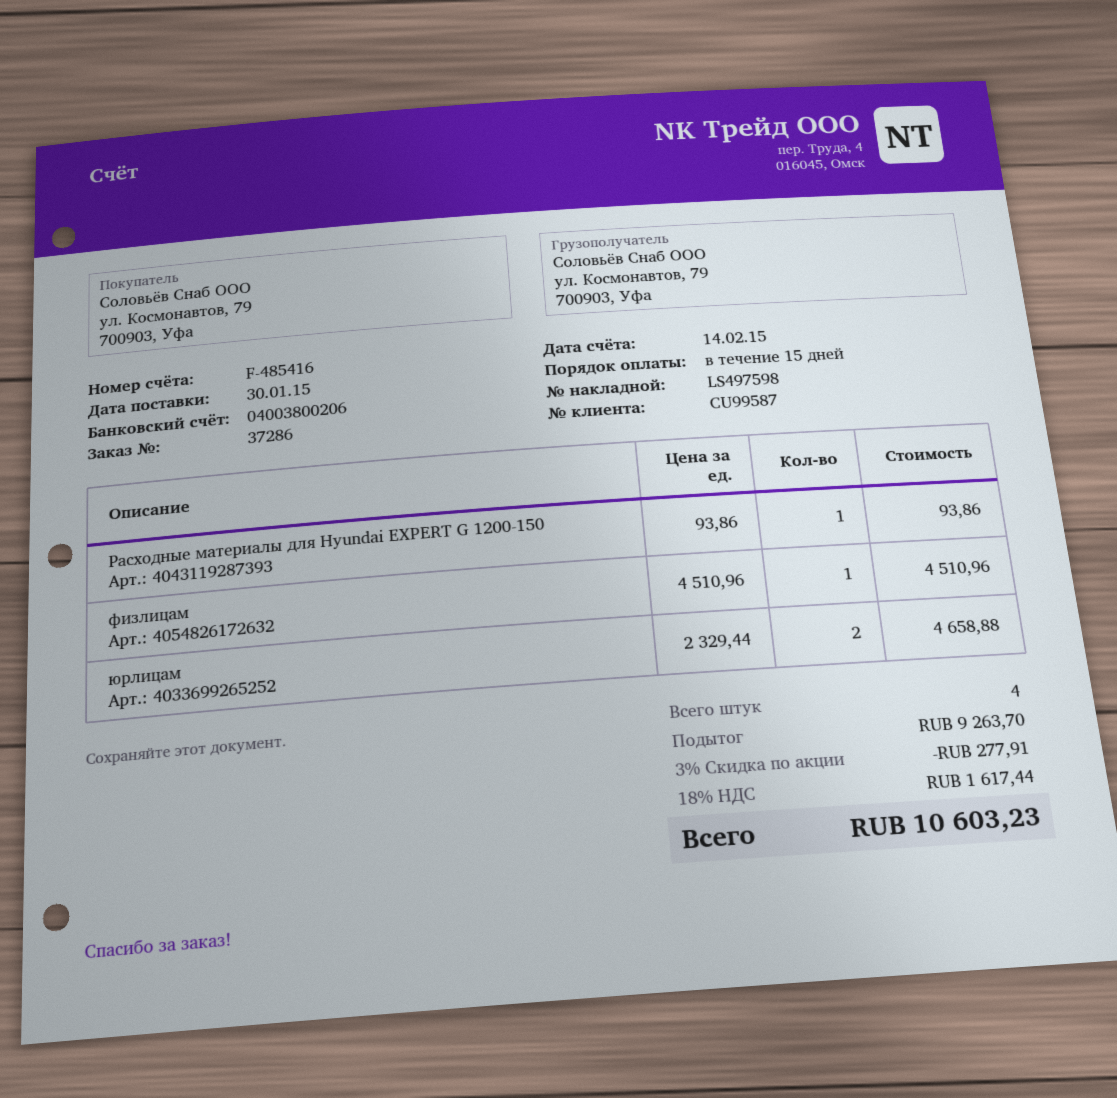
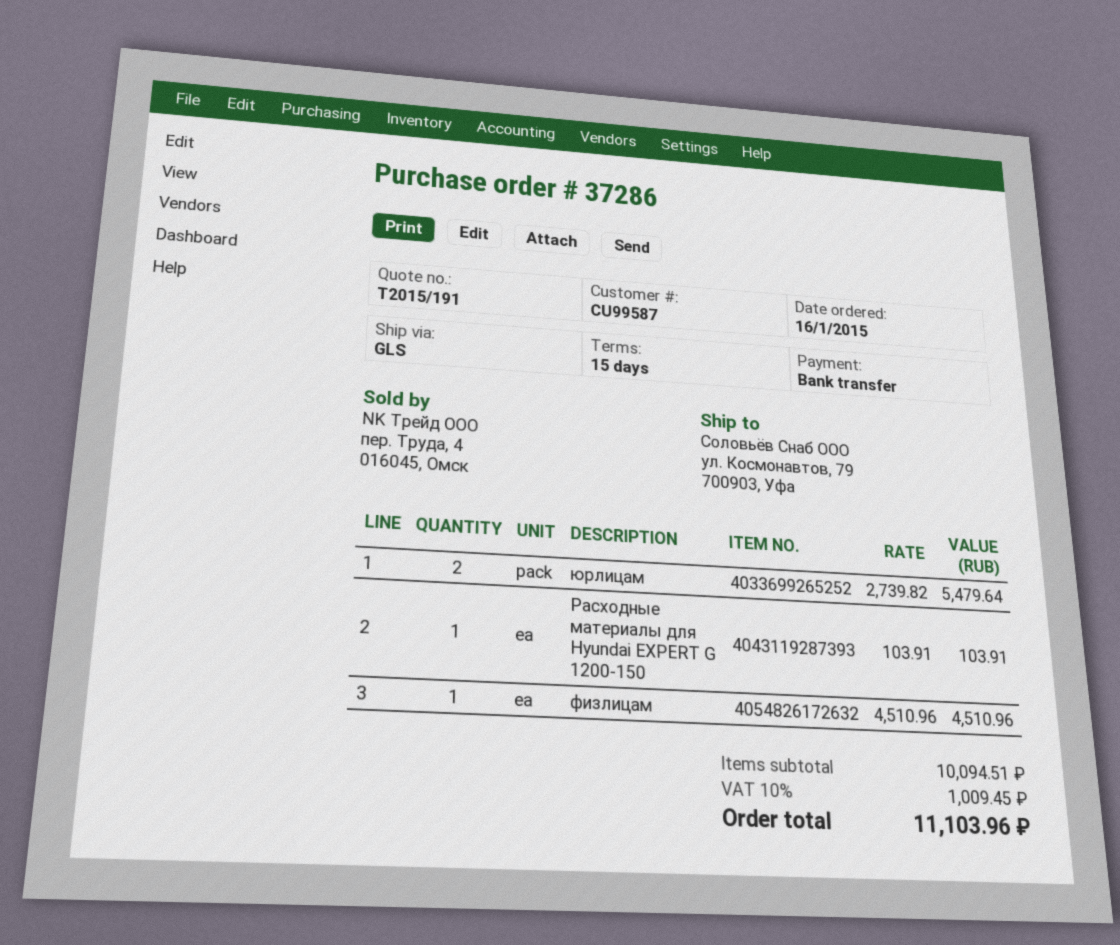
Расходные материалы для Hyundai EXPERT G 1200-150: 1 x 93.86 = 93.86 -> 1 x 103.91 = 103.91
юрлицам: 2 x 2329.44 = 4658.88 -> 2 x 2739.82 = 5479.64
subtotal: 9263.70 -> 10094.51
discount: 3% = 277.91 -> none
tax: 18% = 1617.44 -> 10% = 1009.45
total: 10603.23 -> 11103.96

